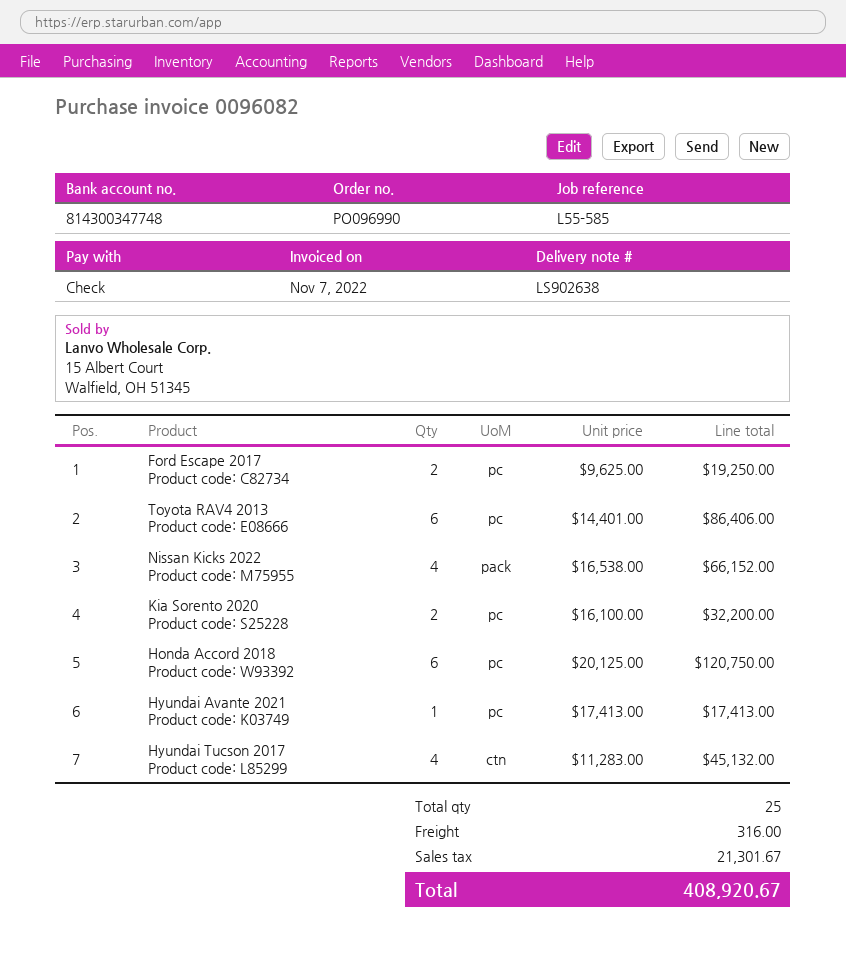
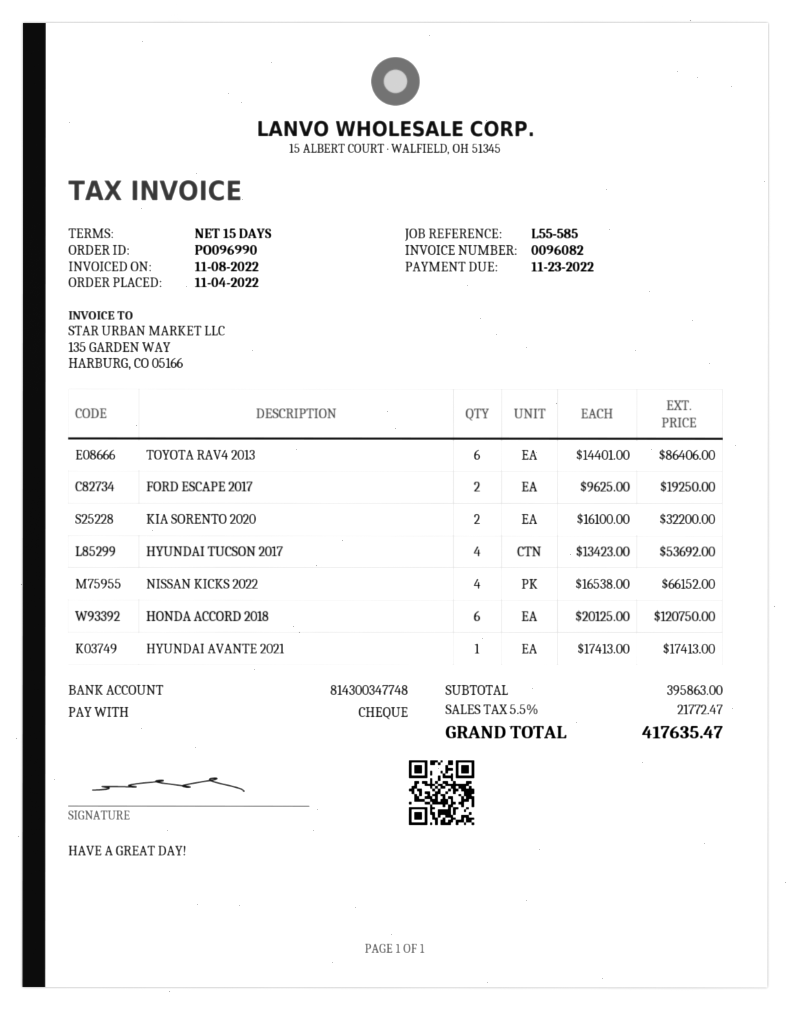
invoice date: 2022-11-07 -> 2022-11-08
Hyundai Tucson 2017: 4 x 11283.00 = 45132.00 -> 4 x 13423.00 = 53692.00
shipping: 316.00 -> none
tax: 21301.67 -> 21772.47
total: 408920.67 -> 417635.47

